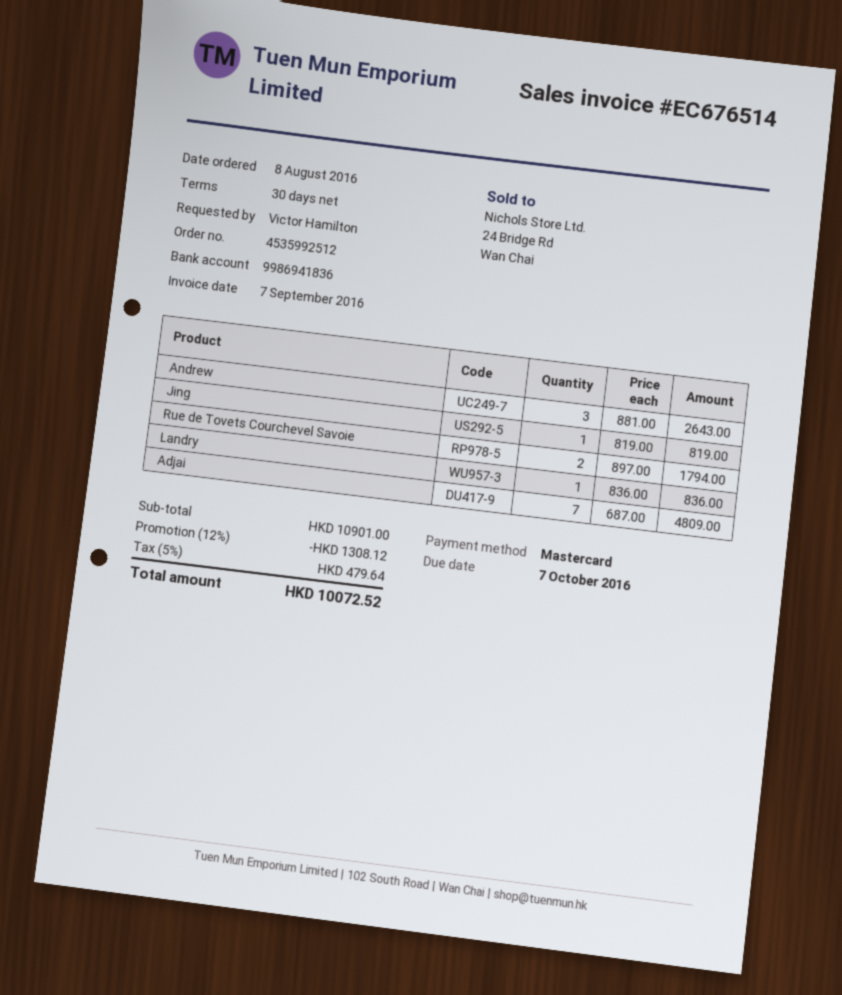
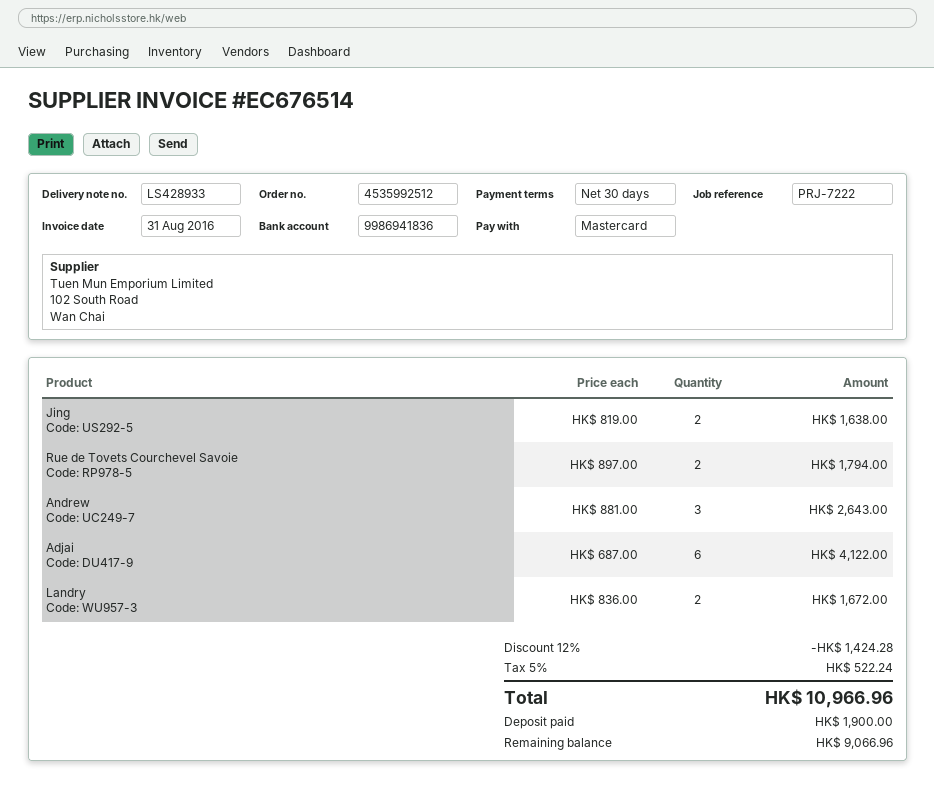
invoice date: 2016-09-07 -> 2016-08-31
Jing: 1 x 819.00 = 819.00 -> 2 x 819.00 = 1638.00
Landry: 1 x 836.00 = 836.00 -> 2 x 836.00 = 1672.00
Adjai: 7 x 687.00 = 4809.00 -> 6 x 687.00 = 4122.00
discount: 12% = 1308.12 -> 12% = 1424.28
tax: 5% = 479.64 -> 5% = 522.24
total: 10072.52 -> 10966.96

